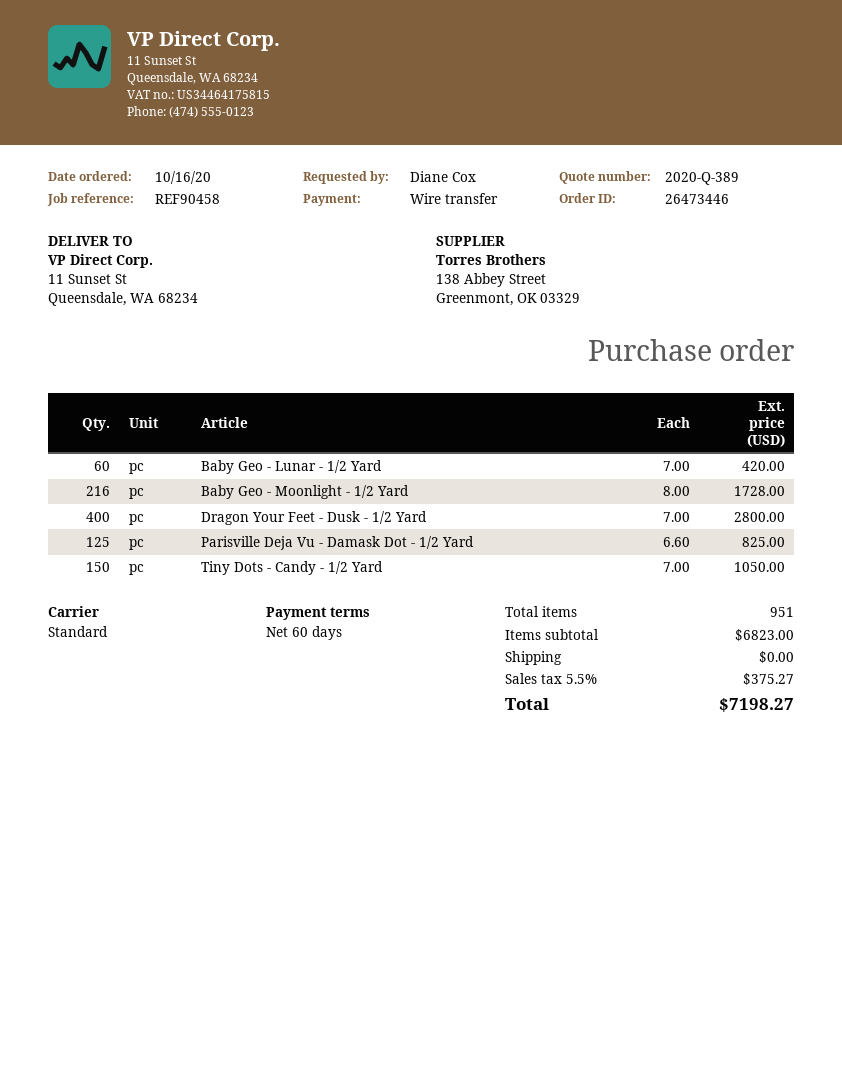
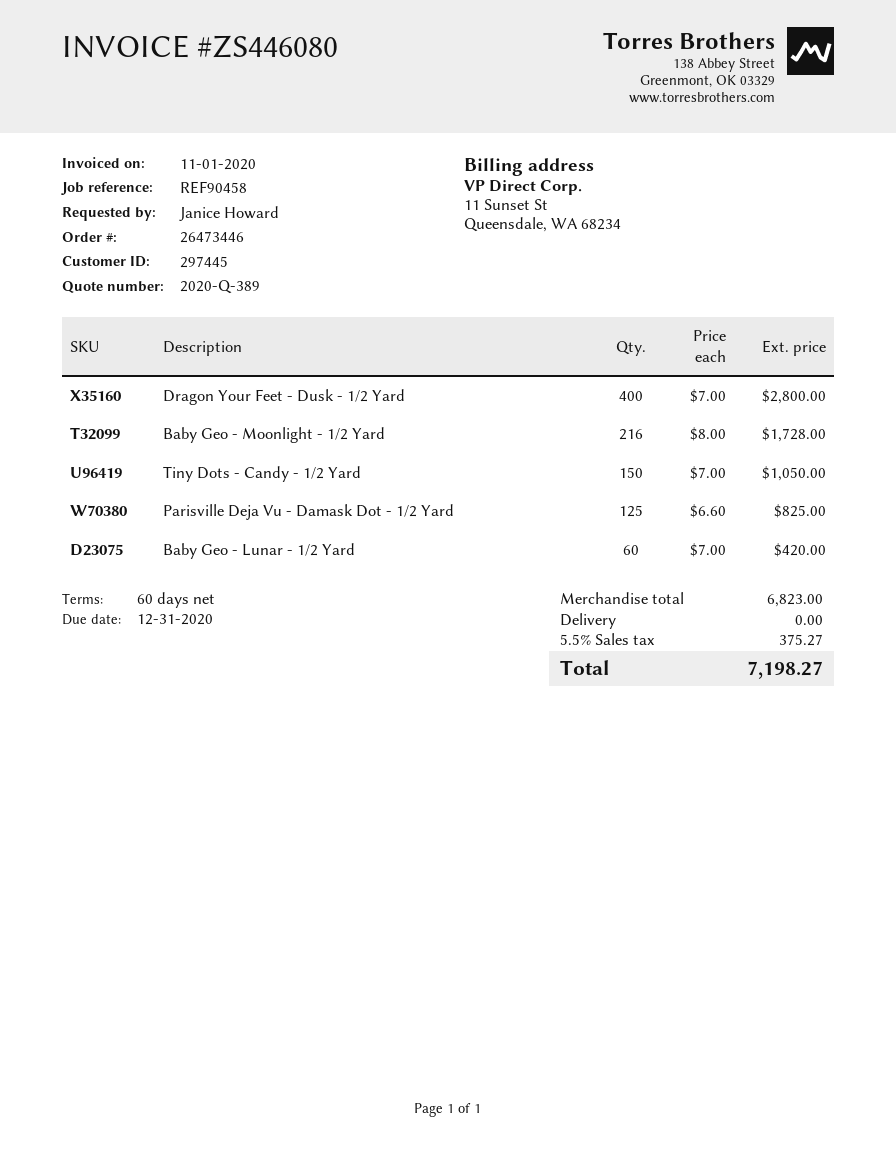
ordered by: Diane Cox -> Janice Howard

